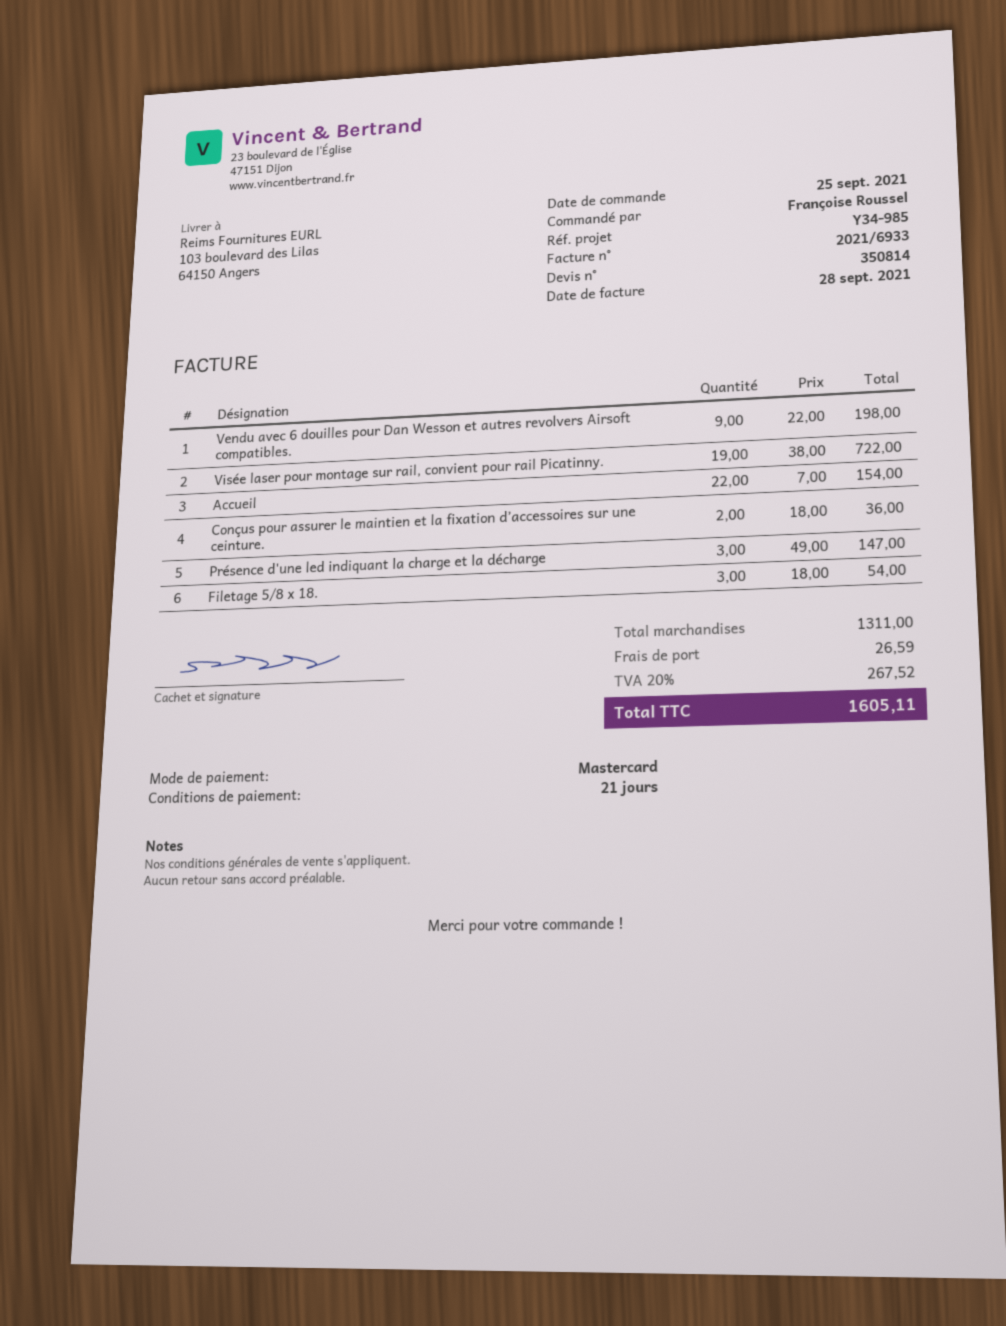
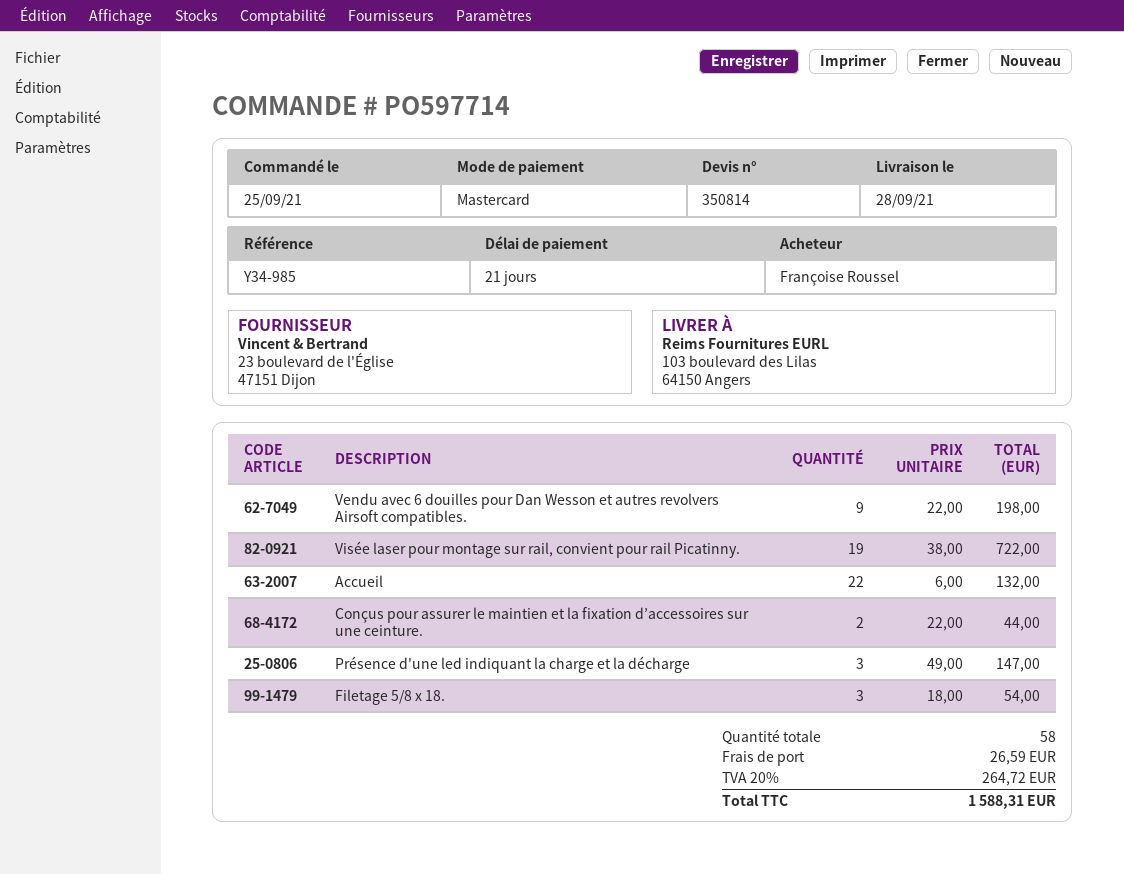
Accueil: 22 x 7.00 = 154.00 -> 22 x 6.00 = 132.00
Conçus pour assurer le maintien et la fixation d’accessoires sur une ceinture.: 2 x 18.00 = 36.00 -> 2 x 22.00 = 44.00
tax: 20% = 267.52 -> 20% = 264.72
total: 1605.11 -> 1588.31

